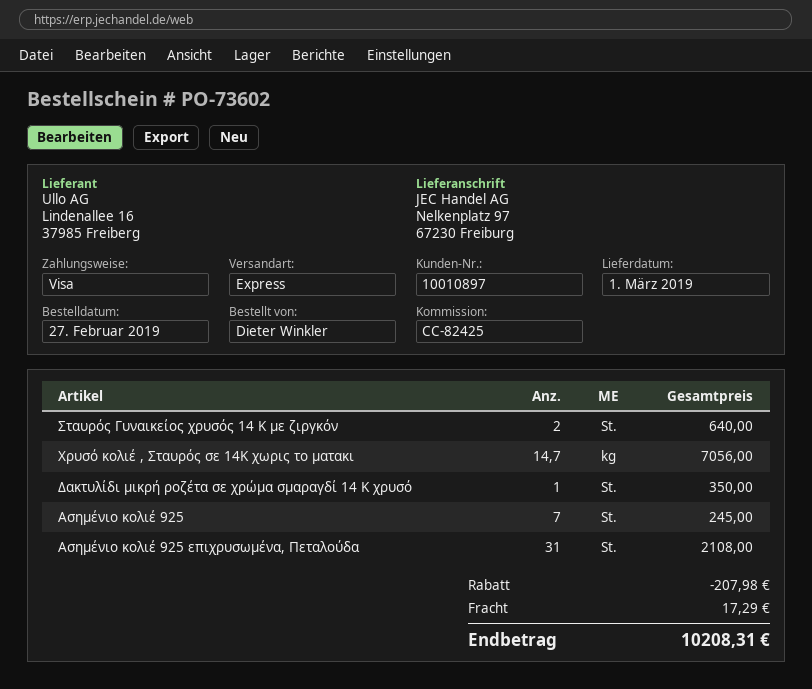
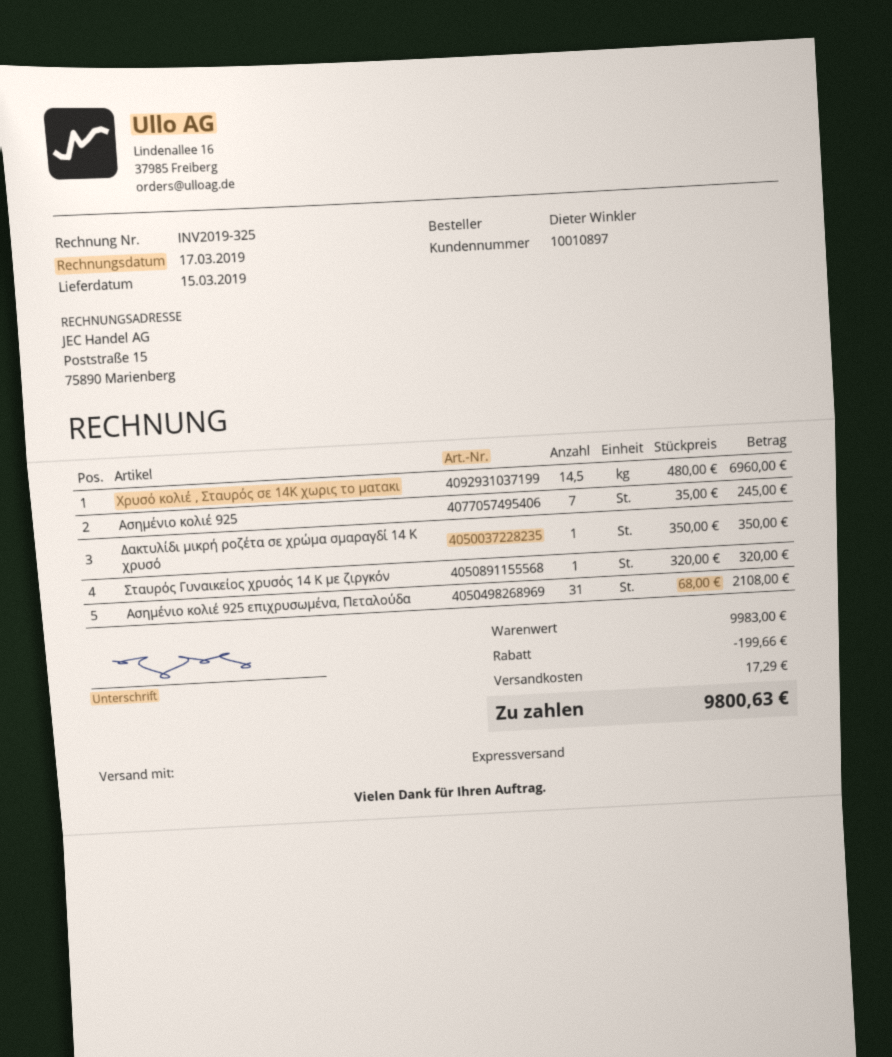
delivery date: 2019-03-01 -> 2019-03-15
Σταυρός Γυναικείος χρυσός 14 Κ με ζιργκόν: 2 for 640.00 -> 1 for 320.00
Χρυσό κολιέ , Σταυρός σε 14Κ χωρις το ματακι: 14.7 for 7056.00 -> 14.5 for 6960.00
discount: 207.98 -> 199.66
total: 10208.31 -> 9800.63

